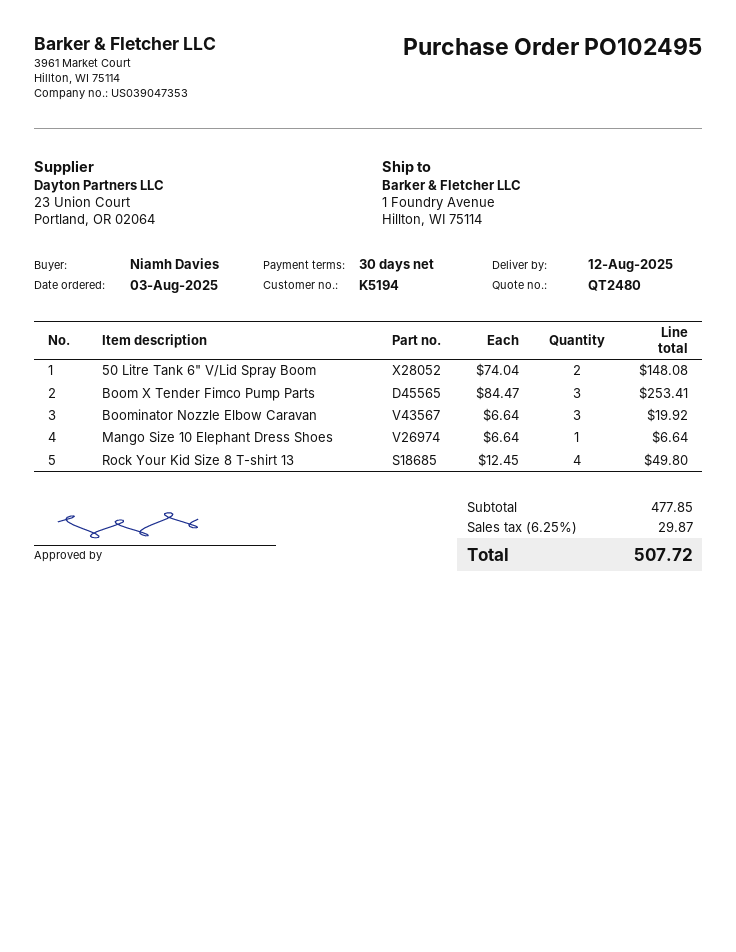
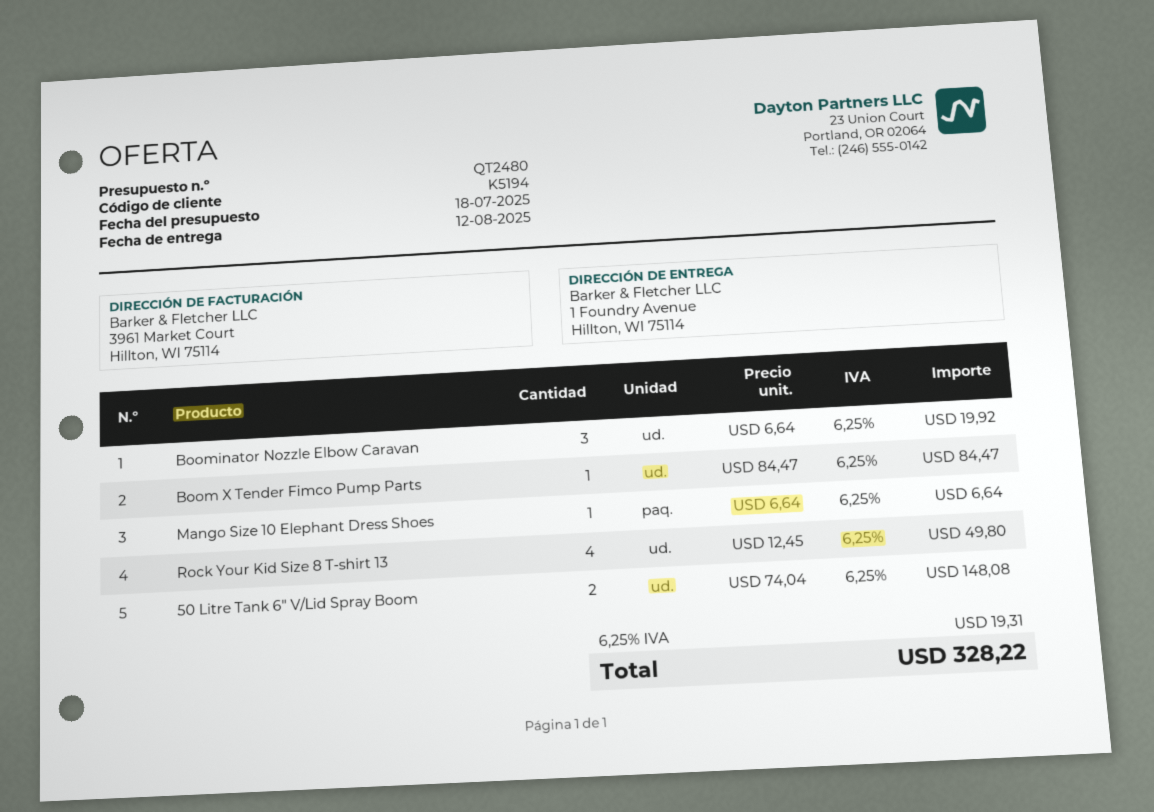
Boom X Tender Fimco Pump Parts: 3 x 84.47 = 253.41 -> 1 x 84.47 = 84.47
tax: 6.25% = 29.87 -> 6.25% = 19.31
total: 507.72 -> 328.22

